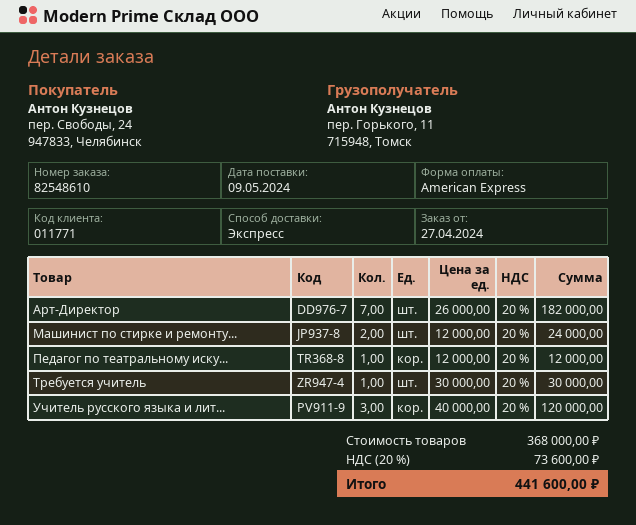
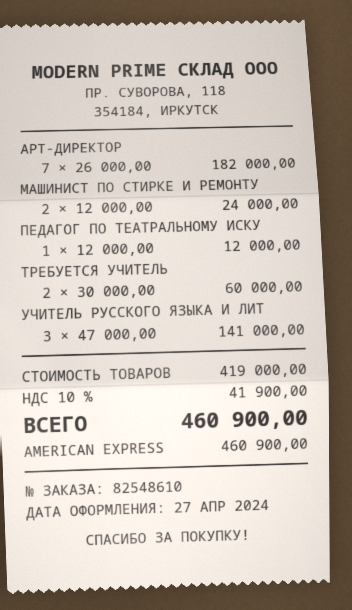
Требуется учитель: 1 x 30000.00 = 30000.00 -> 2 x 30000.00 = 60000.00
Учитель русского языка и лит...: 3 x 40000.00 = 120000.00 -> 3 x 47000.00 = 141000.00
subtotal: 368000.00 -> 419000.00
tax: 20% = 73600.00 -> 10% = 41900.00
total: 441600.00 -> 460900.00

